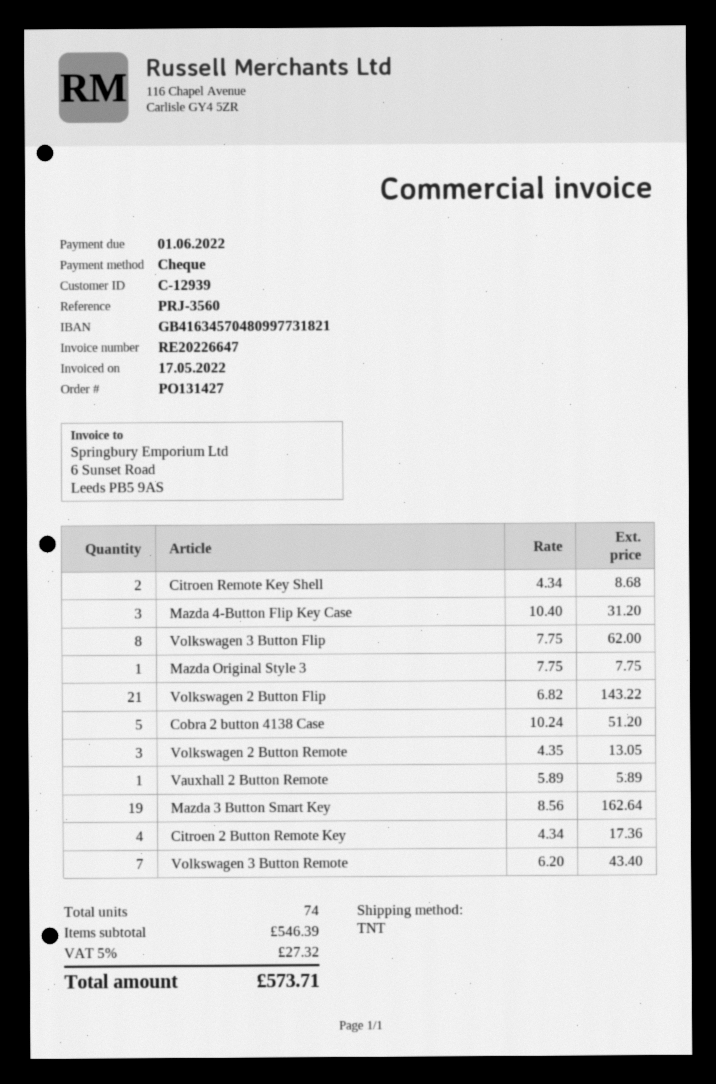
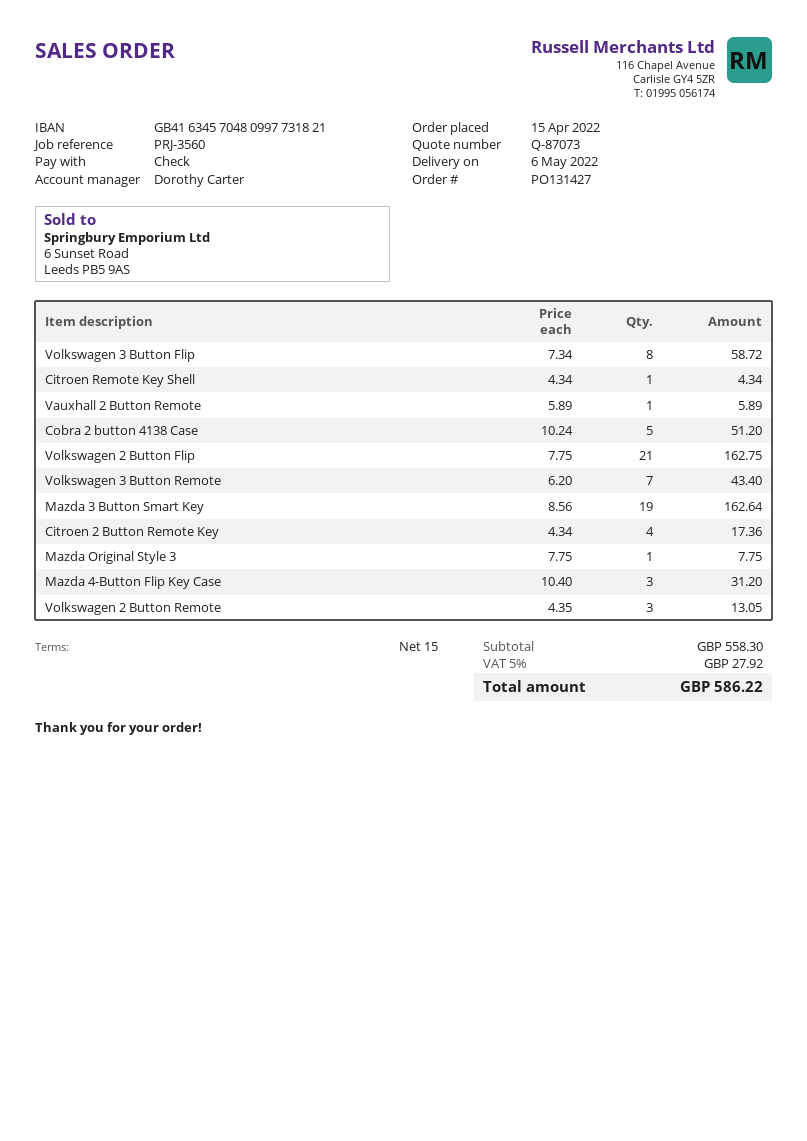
Citroen Remote Key Shell: 2 x 4.34 = 8.68 -> 1 x 4.34 = 4.34
Volkswagen 3 Button Flip: 8 x 7.75 = 62.00 -> 8 x 7.34 = 58.72
Volkswagen 2 Button Flip: 21 x 6.82 = 143.22 -> 21 x 7.75 = 162.75
subtotal: 546.39 -> 558.30
tax: 5% = 27.32 -> 5% = 27.92
total: 573.71 -> 586.22

